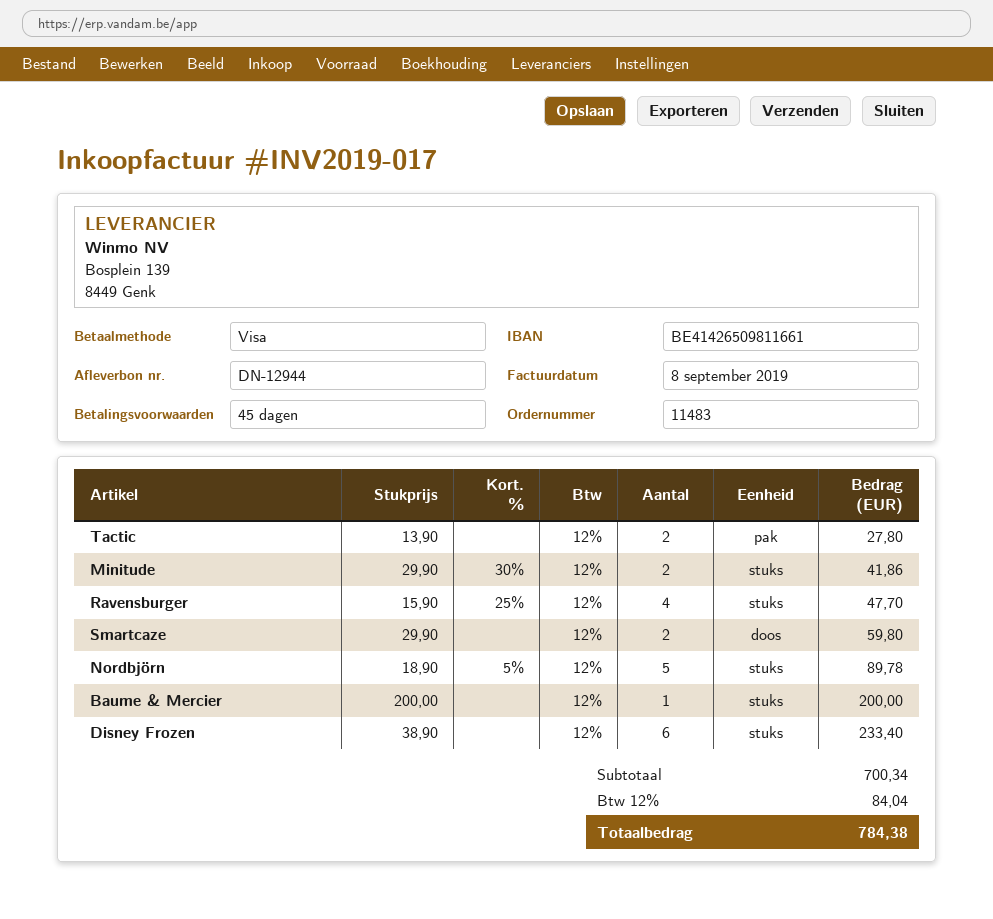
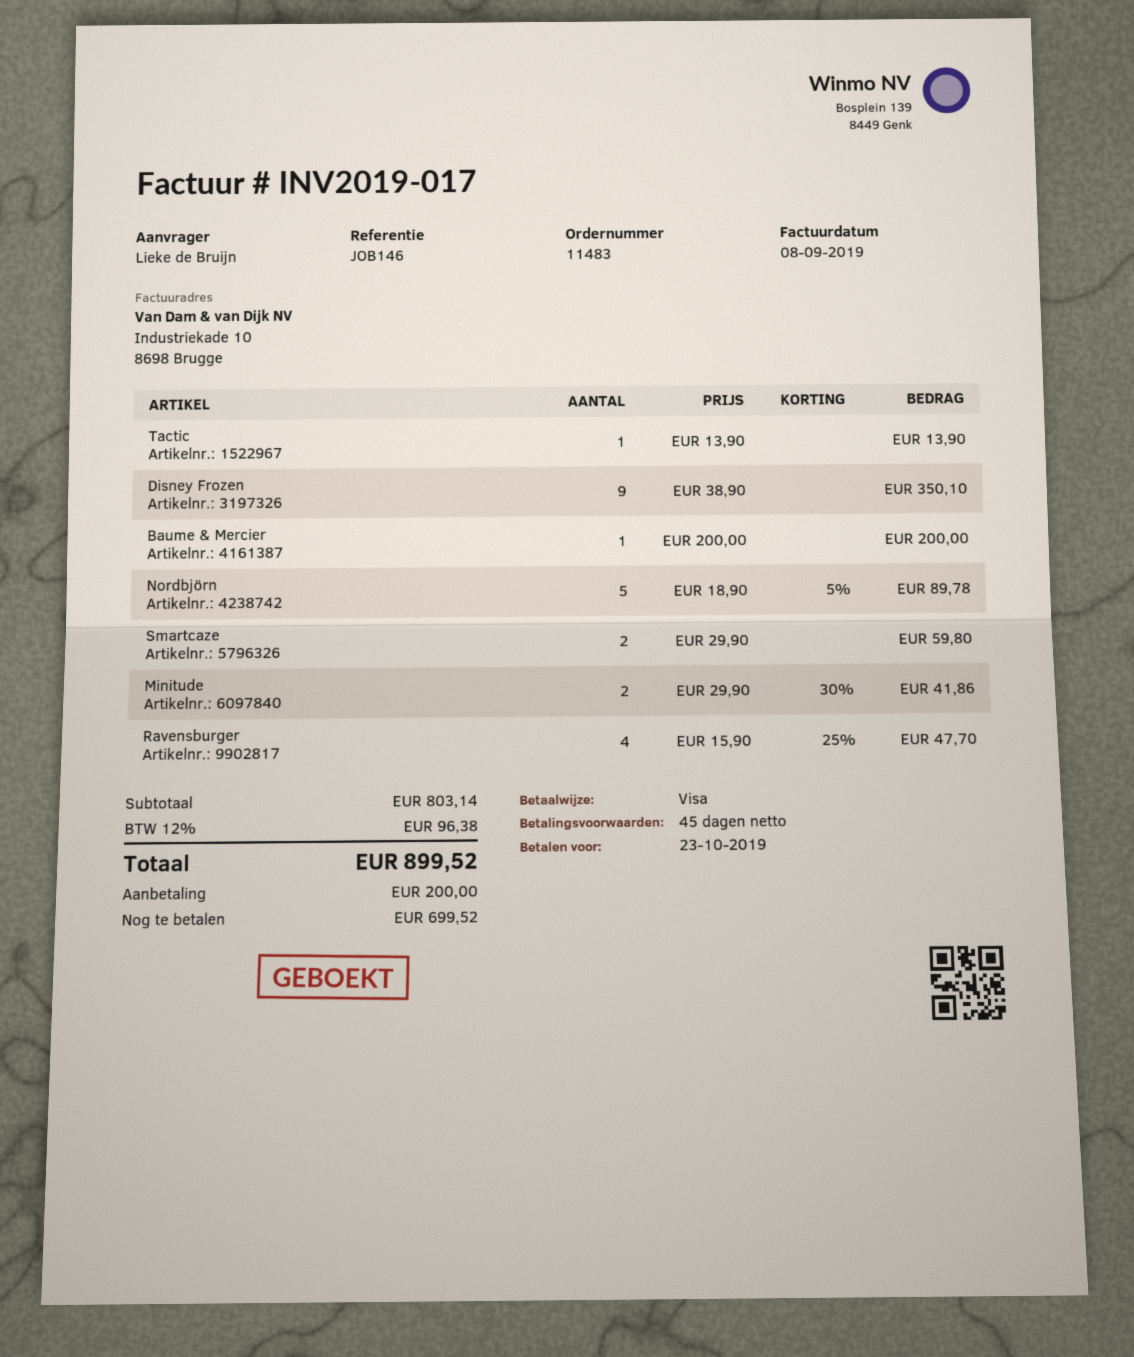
Tactic: 2 x 13.90 = 27.80 -> 1 x 13.90 = 13.90
Disney Frozen: 6 x 38.90 = 233.40 -> 9 x 38.90 = 350.10
subtotal: 700.34 -> 803.14
tax: 12% = 84.04 -> 12% = 96.38
total: 784.38 -> 899.52

